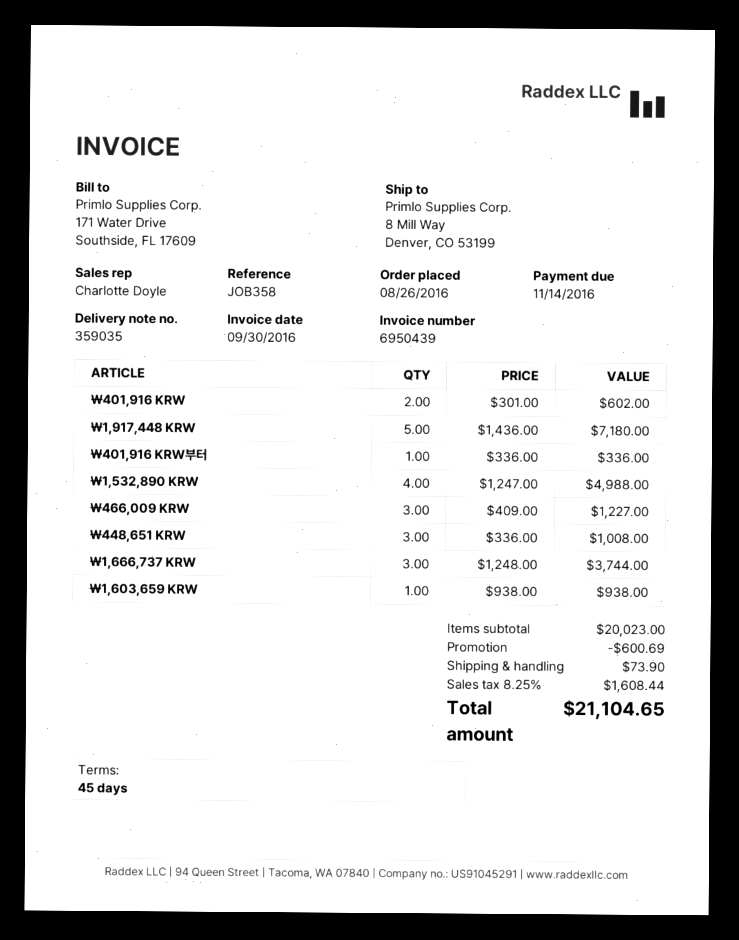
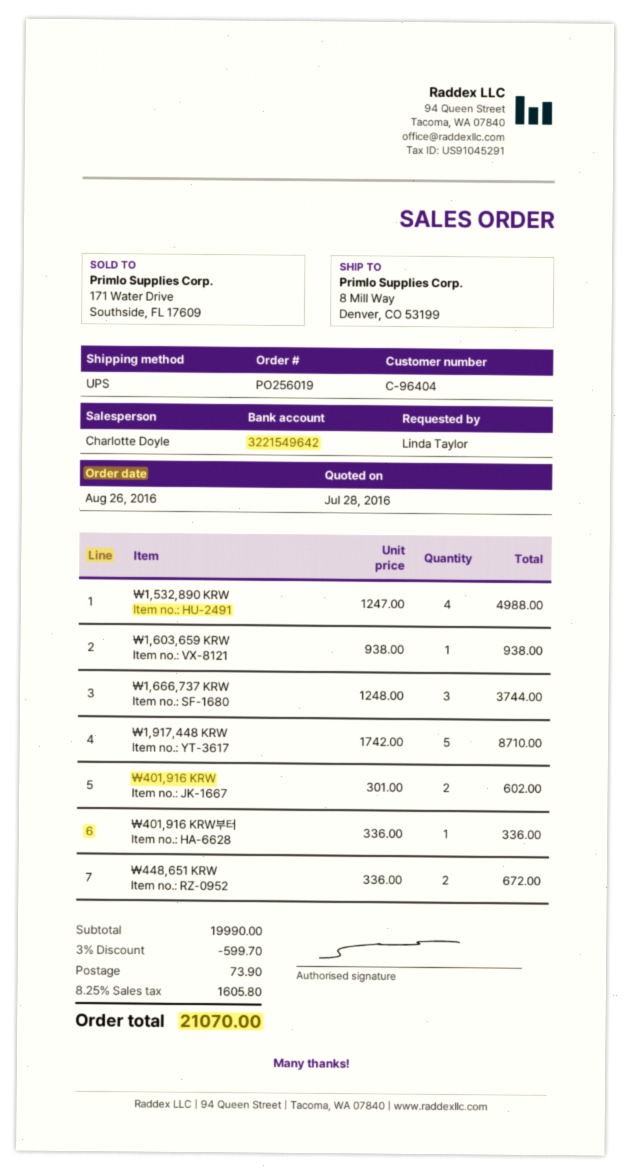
₩1,917,448 KRW: 5 x 1436.00 = 7180.00 -> 5 x 1742.00 = 8710.00
₩466,009 KRW: 3 x 409.00 = 1227.00 -> none
₩448,651 KRW: 3 x 336.00 = 1008.00 -> 2 x 336.00 = 672.00
subtotal: 20023.00 -> 19990.00
discount: 600.69 -> 599.70
tax: 8.25% = 1608.44 -> 8.25% = 1605.80
total: 21104.65 -> 21070.00

